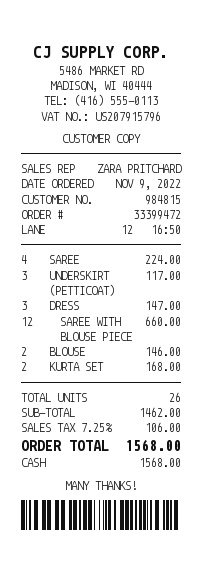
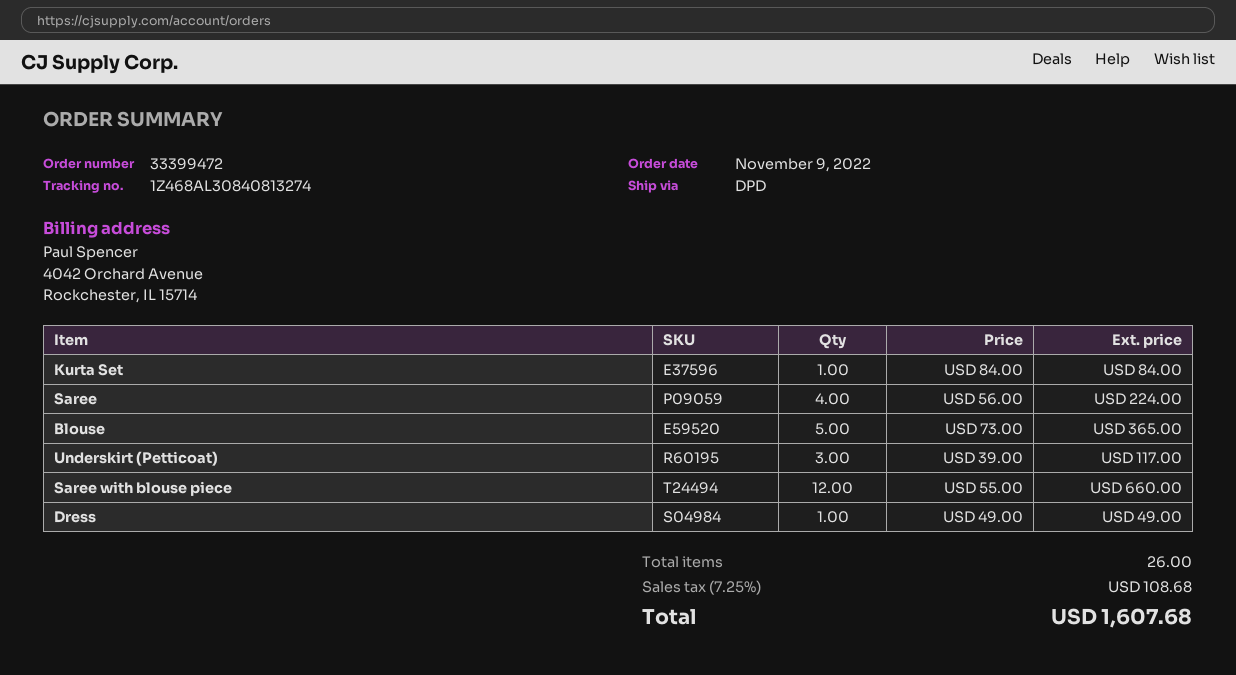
DRESS: 3 for 147.00 -> 1 for 49.00
BLOUSE: 2 for 146.00 -> 5 for 365.00
KURTA SET: 2 for 168.00 -> 1 for 84.00
tax: 7.25% = 106.00 -> 7.25% = 108.68
total: 1568.00 -> 1607.68

